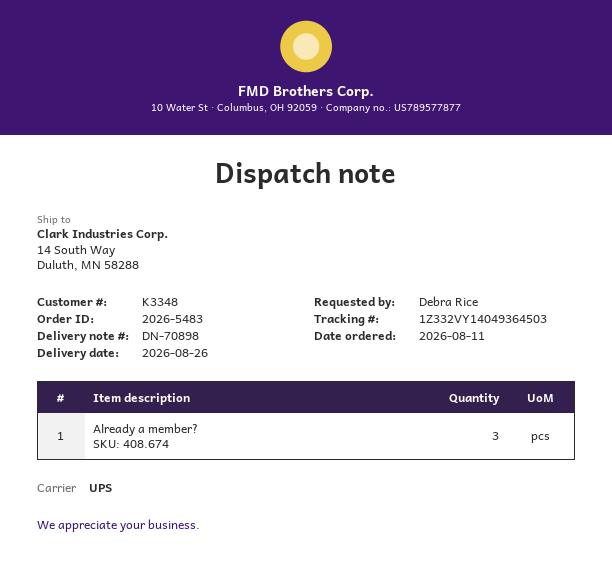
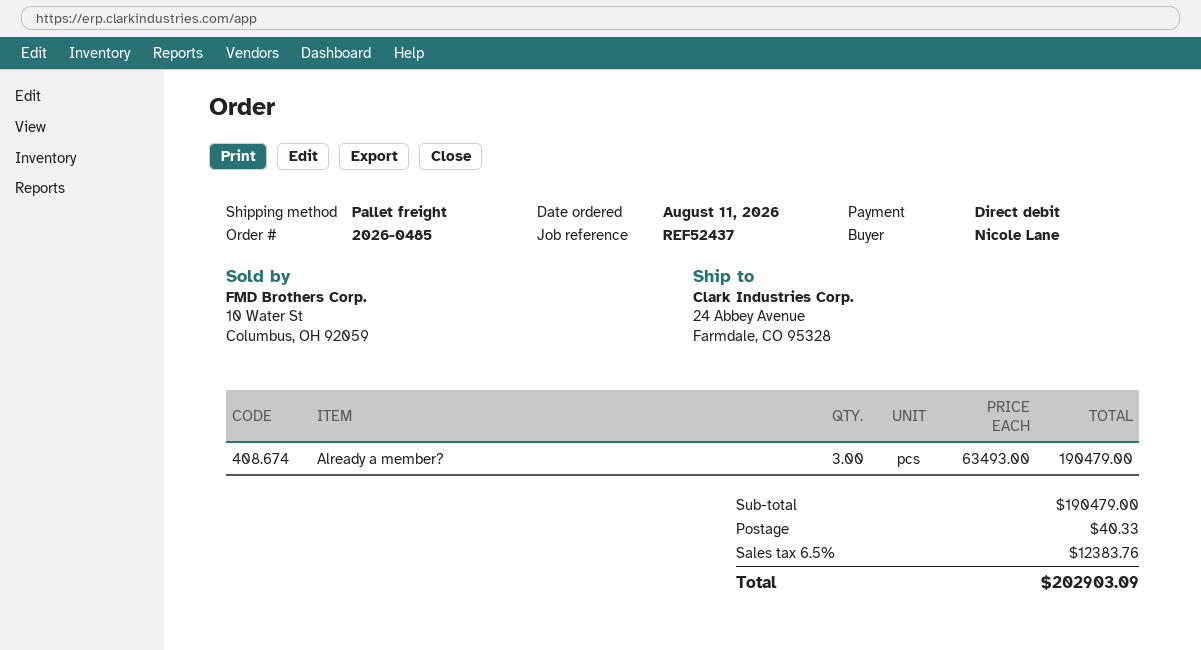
order number: 2026-5483 -> 2026-0485
ordered by: Debra Rice -> Nicole Lane
shipping method: UPS -> pallet freight
ship to: 14 South Way, Duluth, MN 58288 -> 24 Abbey Avenue, Farmdale, CO 95328

